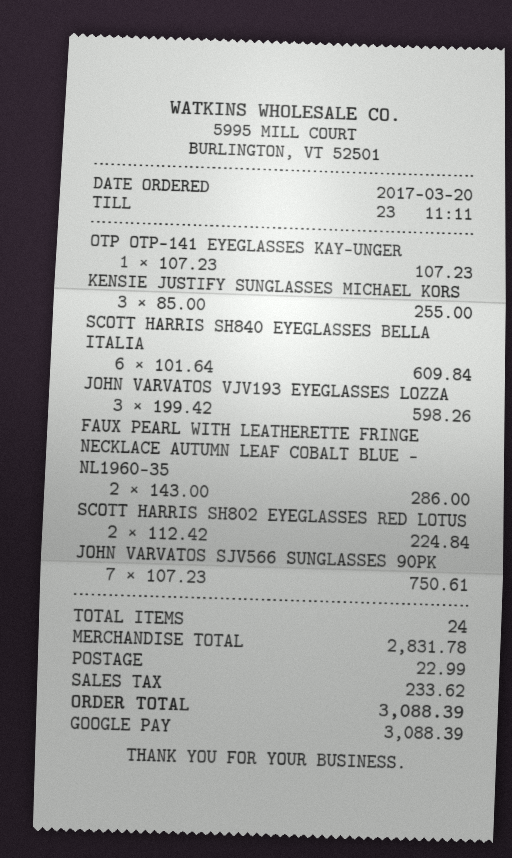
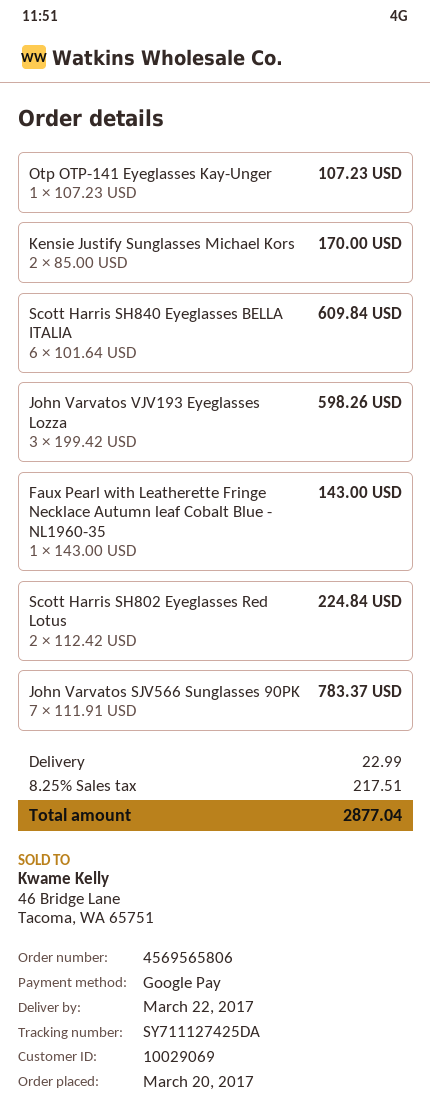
KENSIE JUSTIFY SUNGLASSES MICHAEL KORS: 3 x 85.00 = 255.00 -> 2 x 85.00 = 170.00
FAUX PEARL WITH LEATHERETTE FRINGE NECKLACE AUTUMN LEAF COBALT BLUE - NL1960-35: 2 x 143.00 = 286.00 -> 1 x 143.00 = 143.00
JOHN VARVATOS SJV566 SUNGLASSES 90PK: 7 x 107.23 = 750.61 -> 7 x 111.91 = 783.37
tax: 233.62 -> 217.51
total: 3088.39 -> 2877.04

